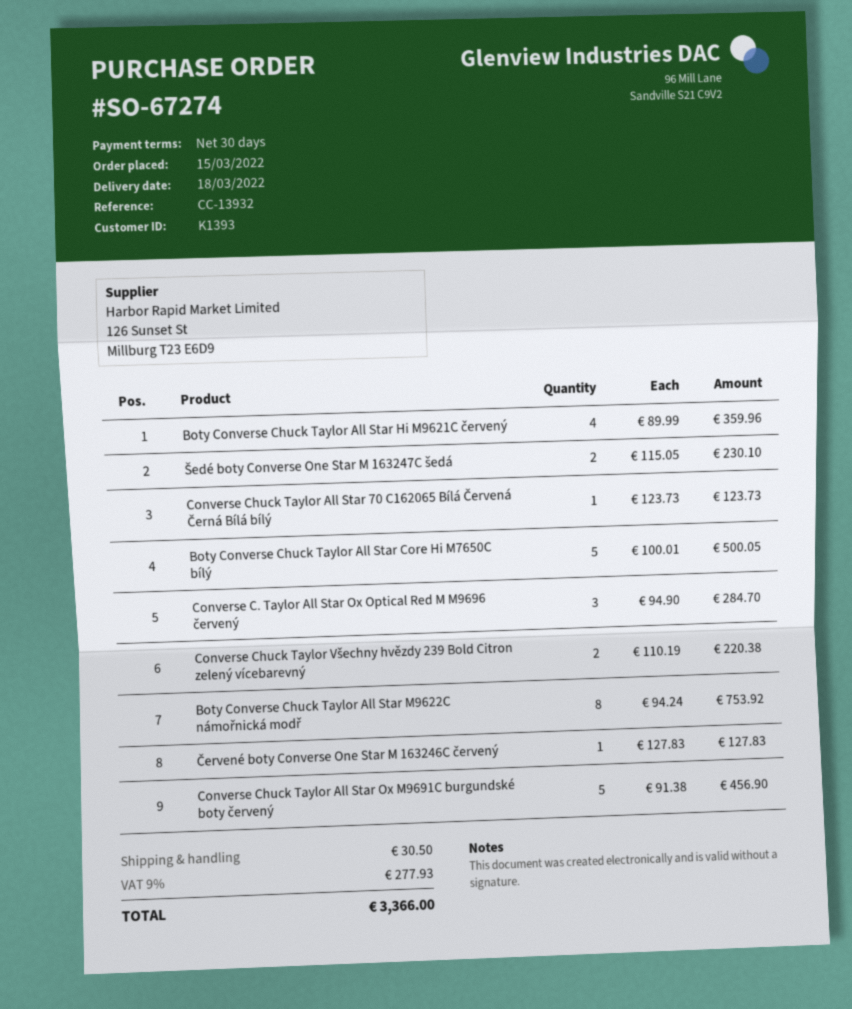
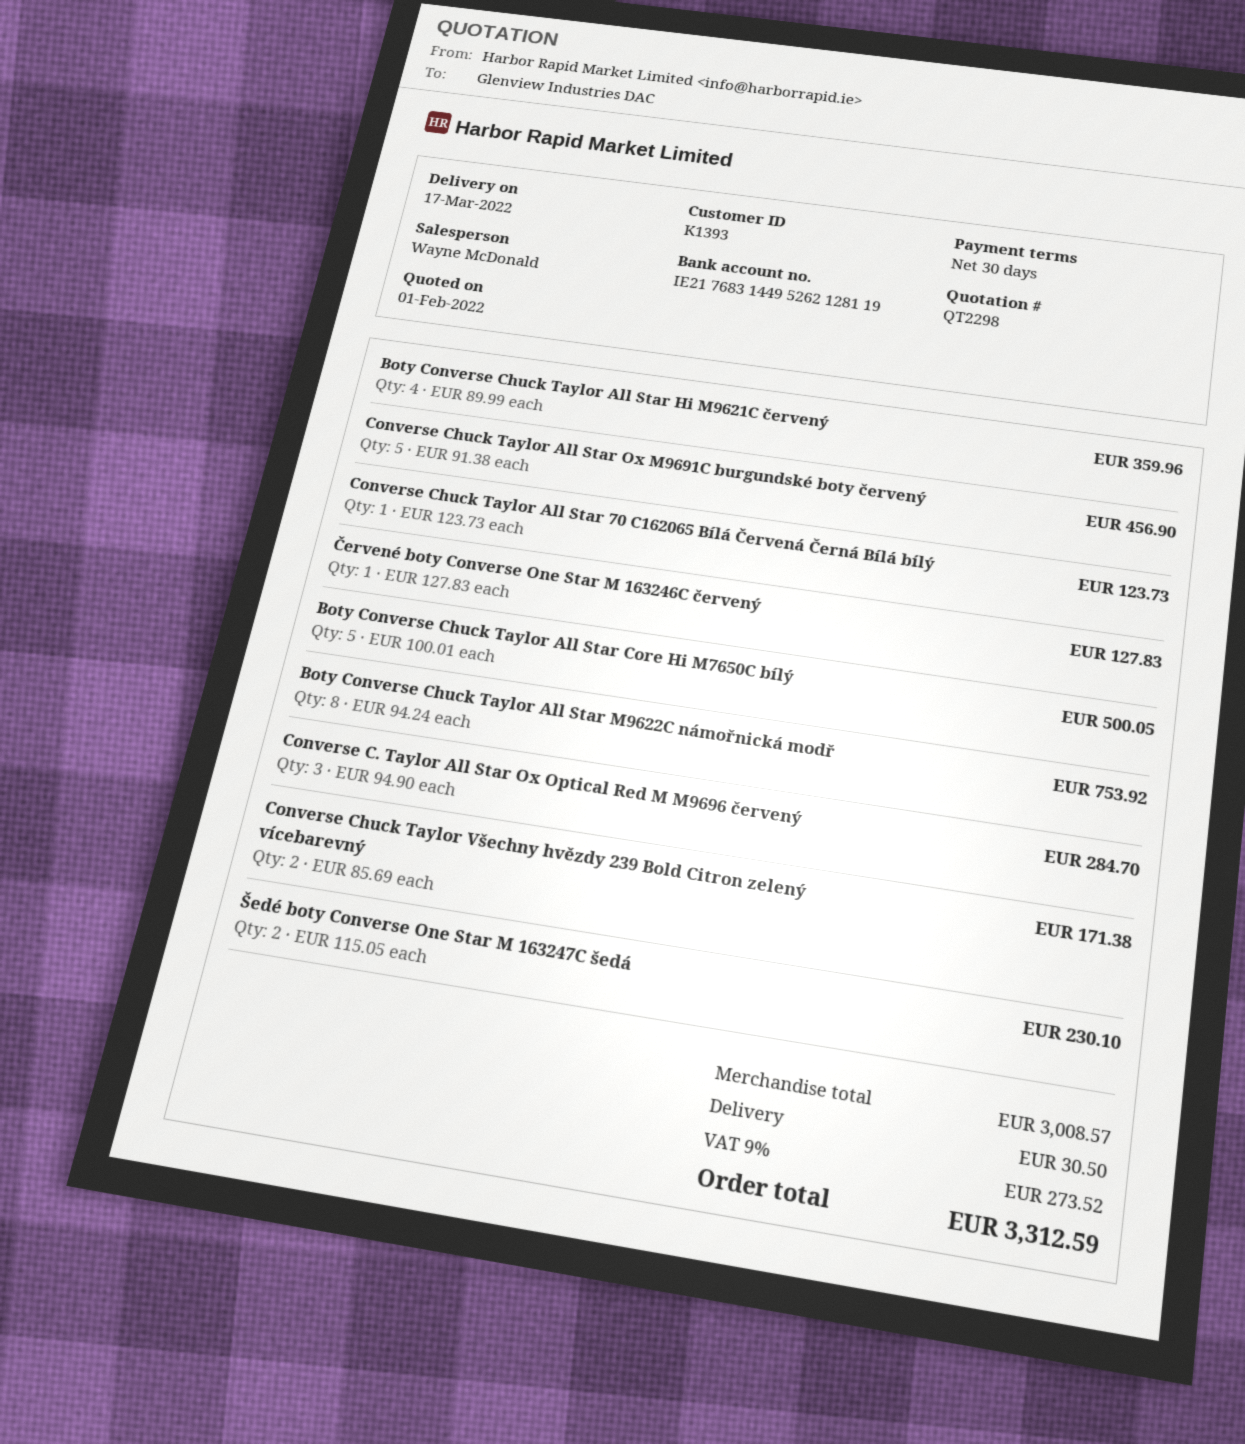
delivery date: 2022-03-18 -> 2022-03-17
Converse Chuck Taylor Všechny hvězdy 239 Bold Citron zelený vícebarevný: 2 x 110.19 = 220.38 -> 2 x 85.69 = 171.38
tax: 9% = 277.93 -> 9% = 273.52
total: 3366.00 -> 3312.59

